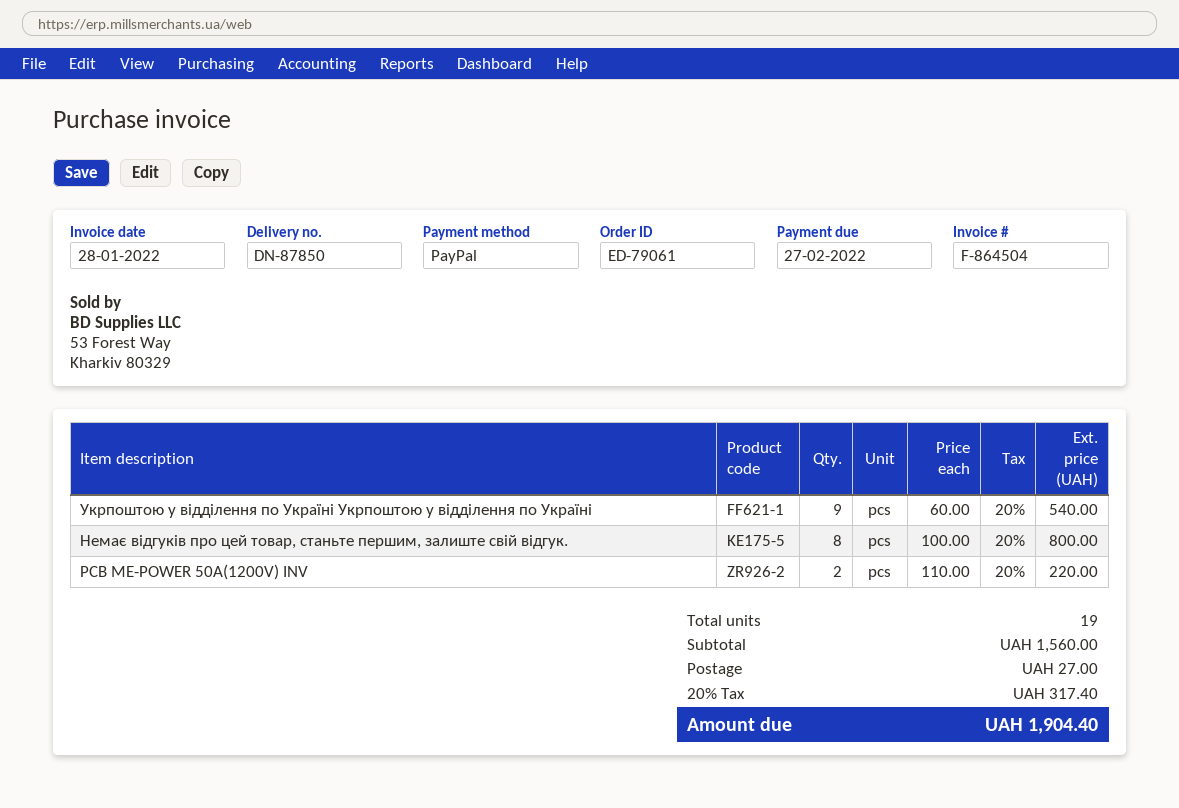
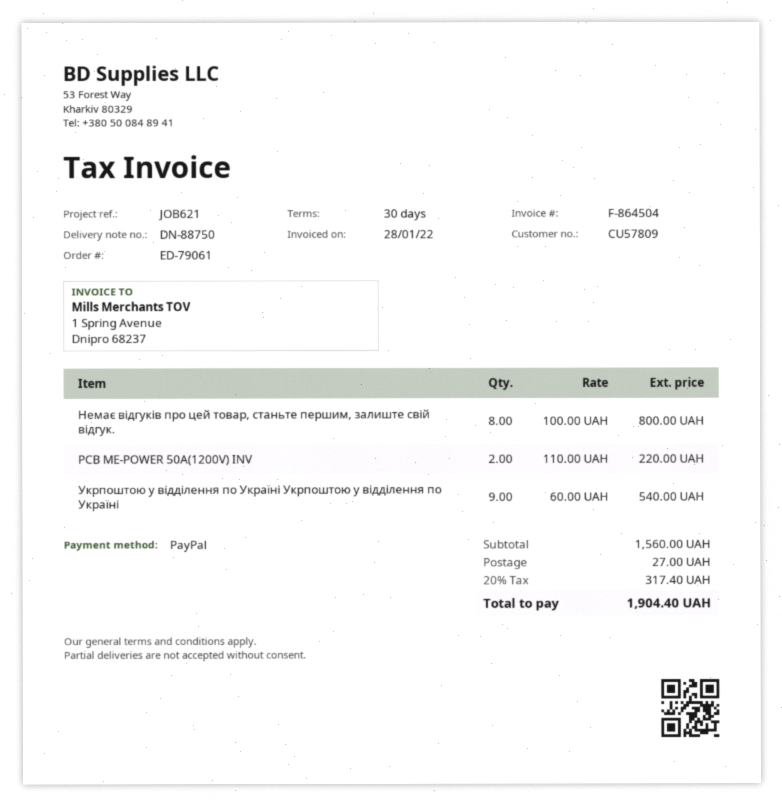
delivery note number: DN-87850 -> DN-88750

